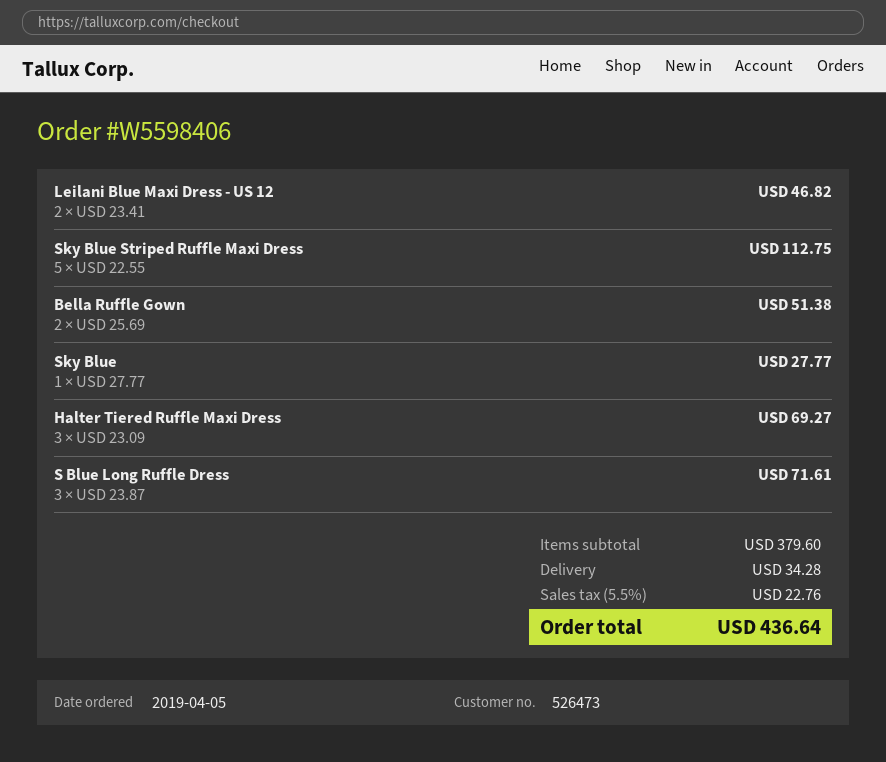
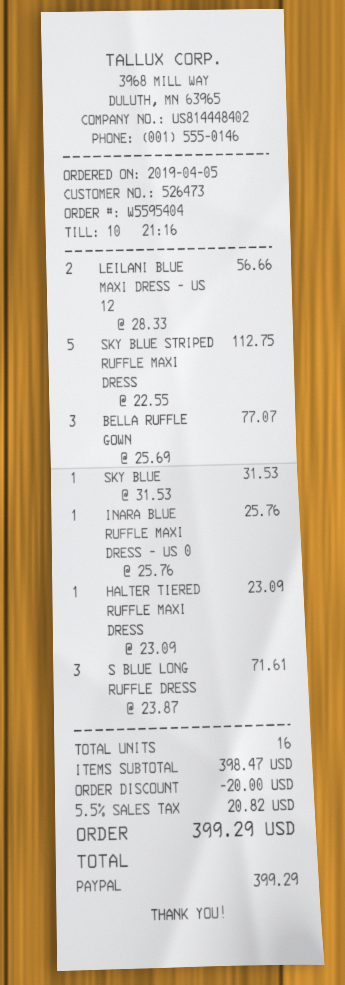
order number: W5598406 -> W5595404
Leilani Blue Maxi Dress - US 12: 2 x 23.41 = 46.82 -> 2 x 28.33 = 56.66
Bella Ruffle Gown: 2 x 25.69 = 51.38 -> 3 x 25.69 = 77.07
Sky Blue: 1 x 27.77 = 27.77 -> 1 x 31.53 = 31.53
Halter Tiered Ruffle Maxi Dress: 3 x 23.09 = 69.27 -> 1 x 23.09 = 23.09
INARA BLUE RUFFLE MAXI DRESS - US 0: none -> 1 x 25.76 = 25.76
subtotal: 379.60 -> 398.47
discount: none -> 20.00
shipping: 34.28 -> none
tax: 5.5% = 22.76 -> 5.5% = 20.82
total: 436.64 -> 399.29

